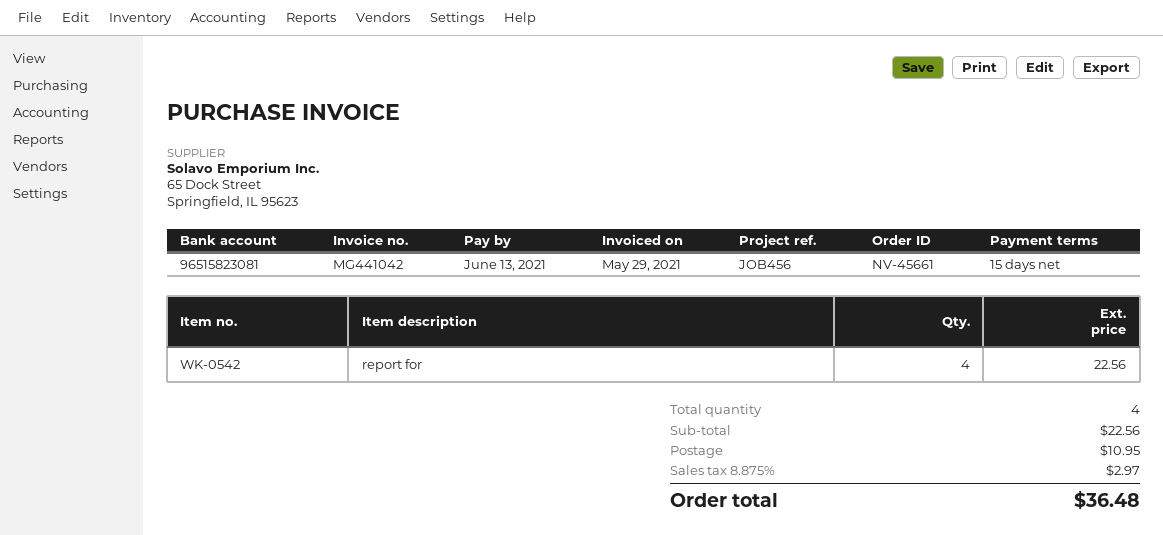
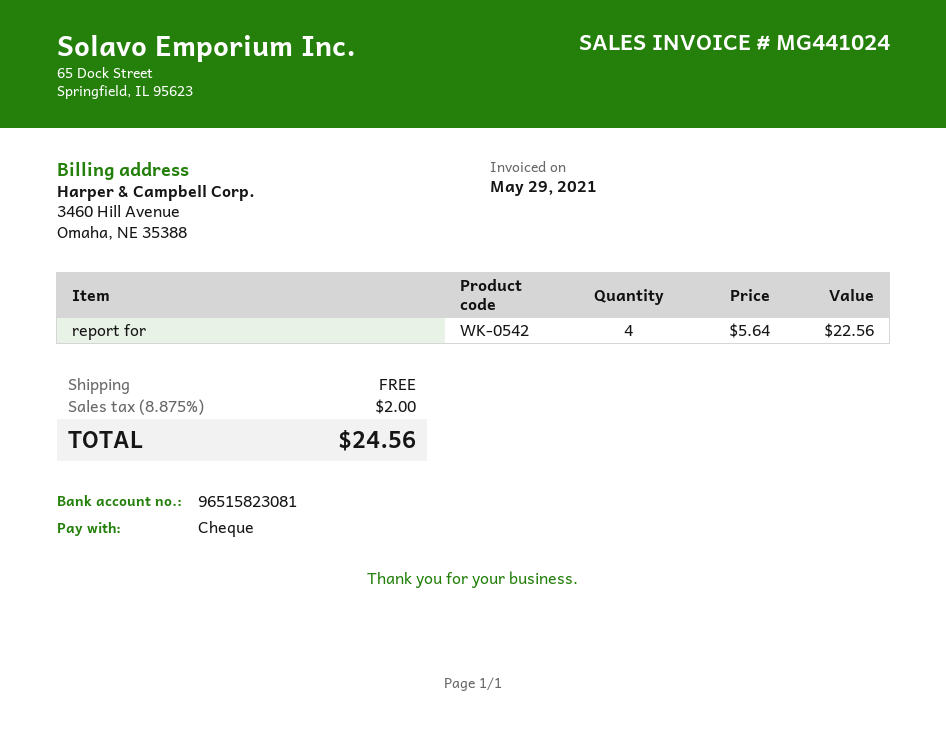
invoice number: MG441042 -> MG441024
shipping: 10.95 -> 0.00
tax: 8.875% = 2.97 -> 8.875% = 2.00
total: 36.48 -> 24.56

